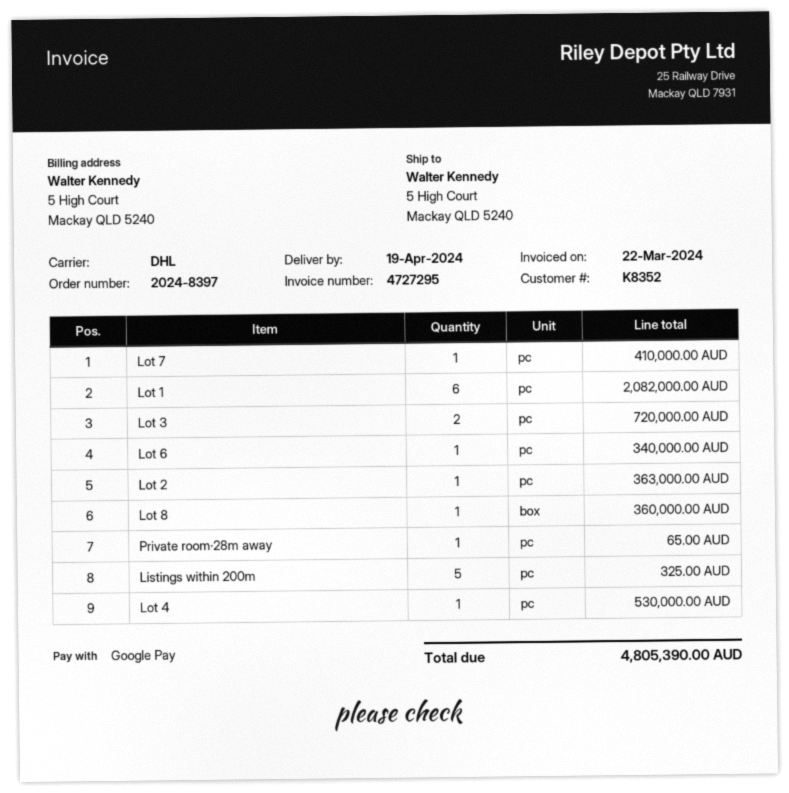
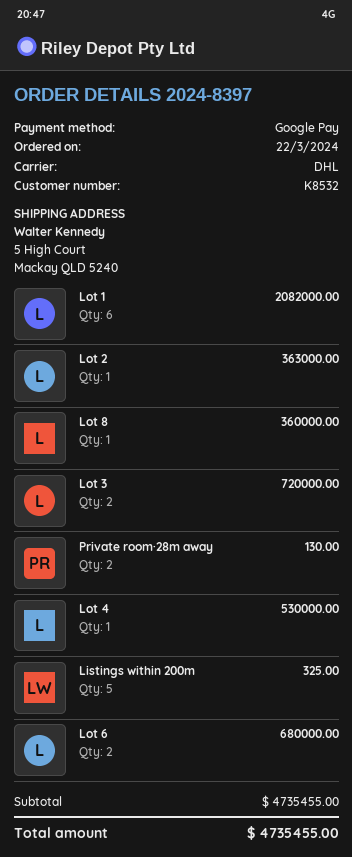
customer number: K8352 -> K8532
Lot 7: 1 for 410000.00 -> none
Lot 6: 1 for 340000.00 -> 2 for 680000.00
Private room·28m away: 1 for 65.00 -> 2 for 130.00
total: 4805390.00 -> 4735455.00

